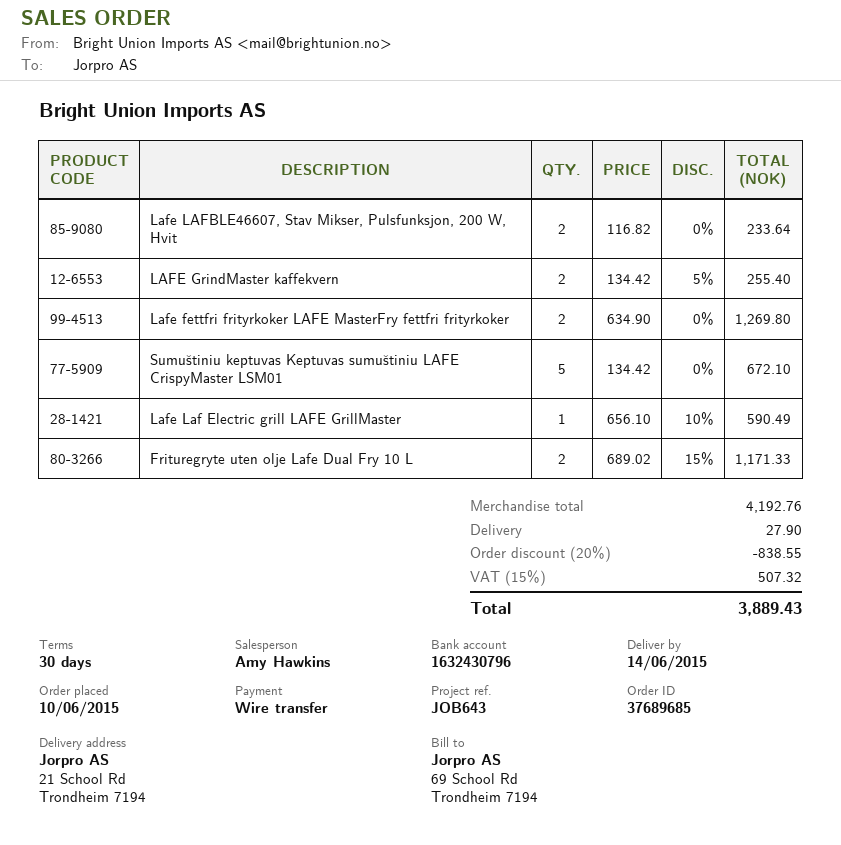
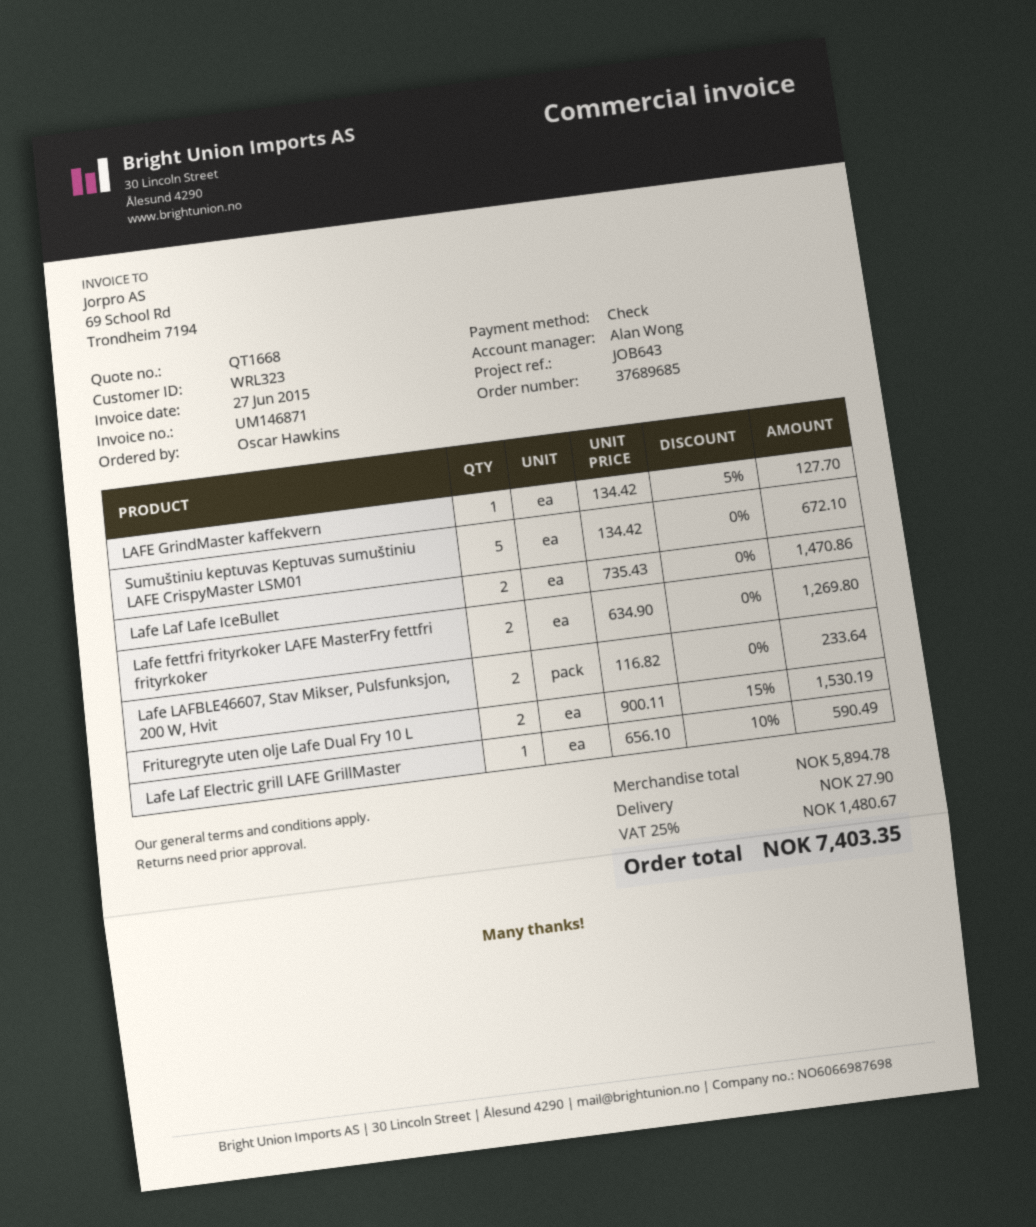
sales rep: Amy Hawkins -> Alan Wong
payment method: bank transfer -> cheque
LAFE GrindMaster kaffekvern: 2 x 134.42 - 5% = 255.40 -> 1 x 134.42 - 5% = 127.70
Frituregryte uten olje Lafe Dual Fry 10 L: 2 x 689.02 - 15% = 1171.33 -> 2 x 900.11 - 15% = 1530.19
Lafe Laf Lafe IceBullet: none -> 2 x 735.43 = 1470.86
subtotal: 4192.76 -> 5894.78
discount: 20% = 838.55 -> none
tax: 15% = 507.32 -> 25% = 1480.67
total: 3889.43 -> 7403.35

